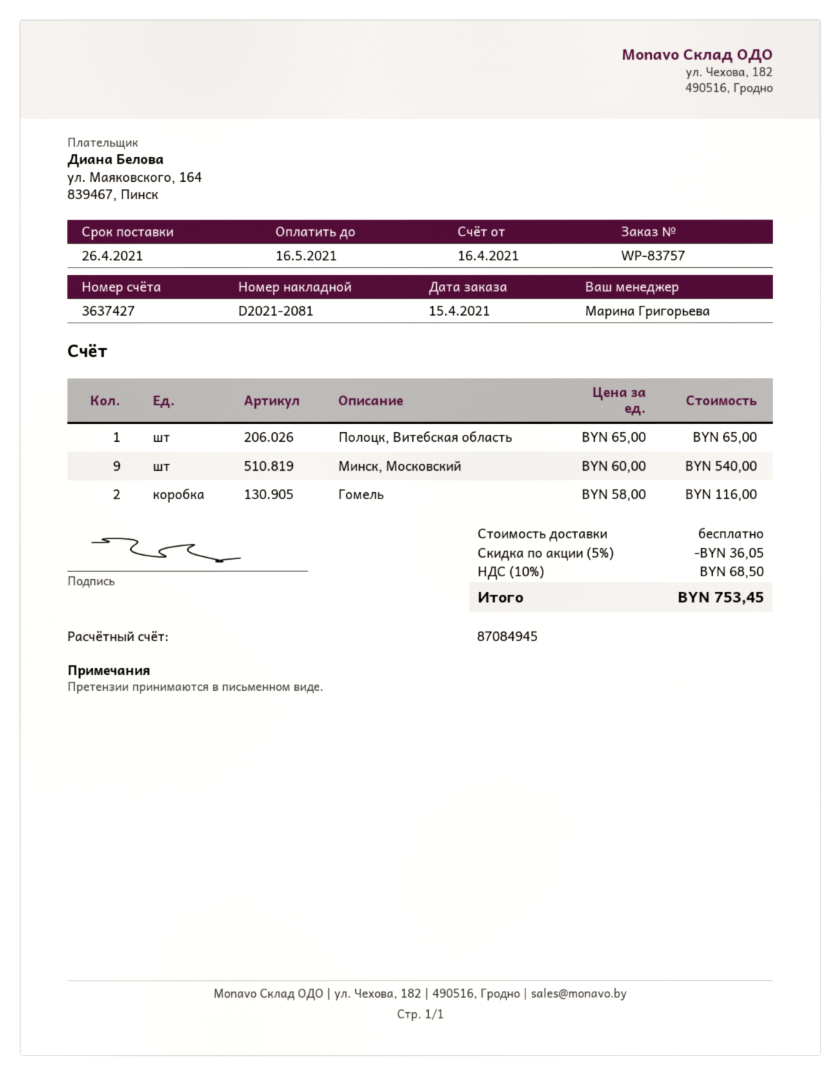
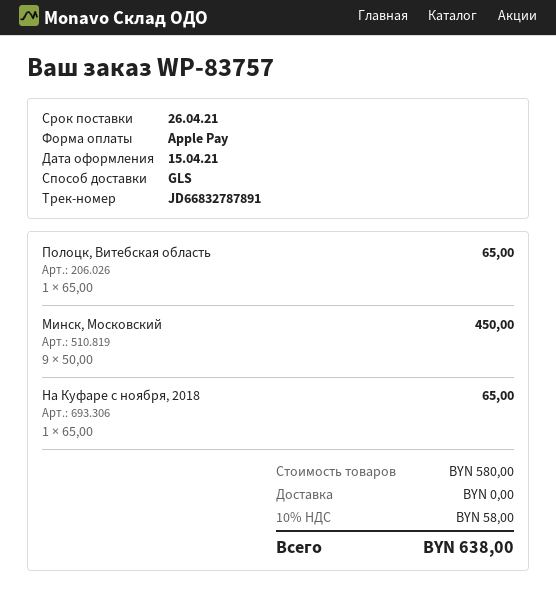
Минск, Московский: 9 x 60.00 = 540.00 -> 9 x 50.00 = 450.00
Гомель: 2 x 58.00 = 116.00 -> none
На Куфаре с ноября, 2018: none -> 1 x 65.00 = 65.00
discount: 5% = 36.05 -> none
tax: 10% = 68.50 -> 10% = 58.00
total: 753.45 -> 638.00

